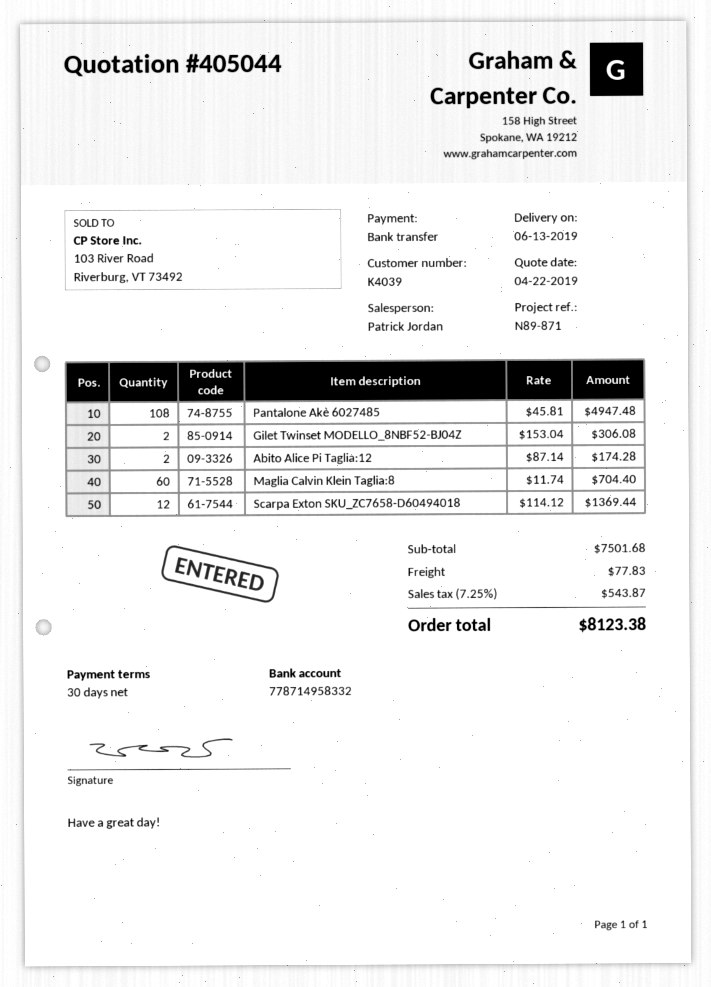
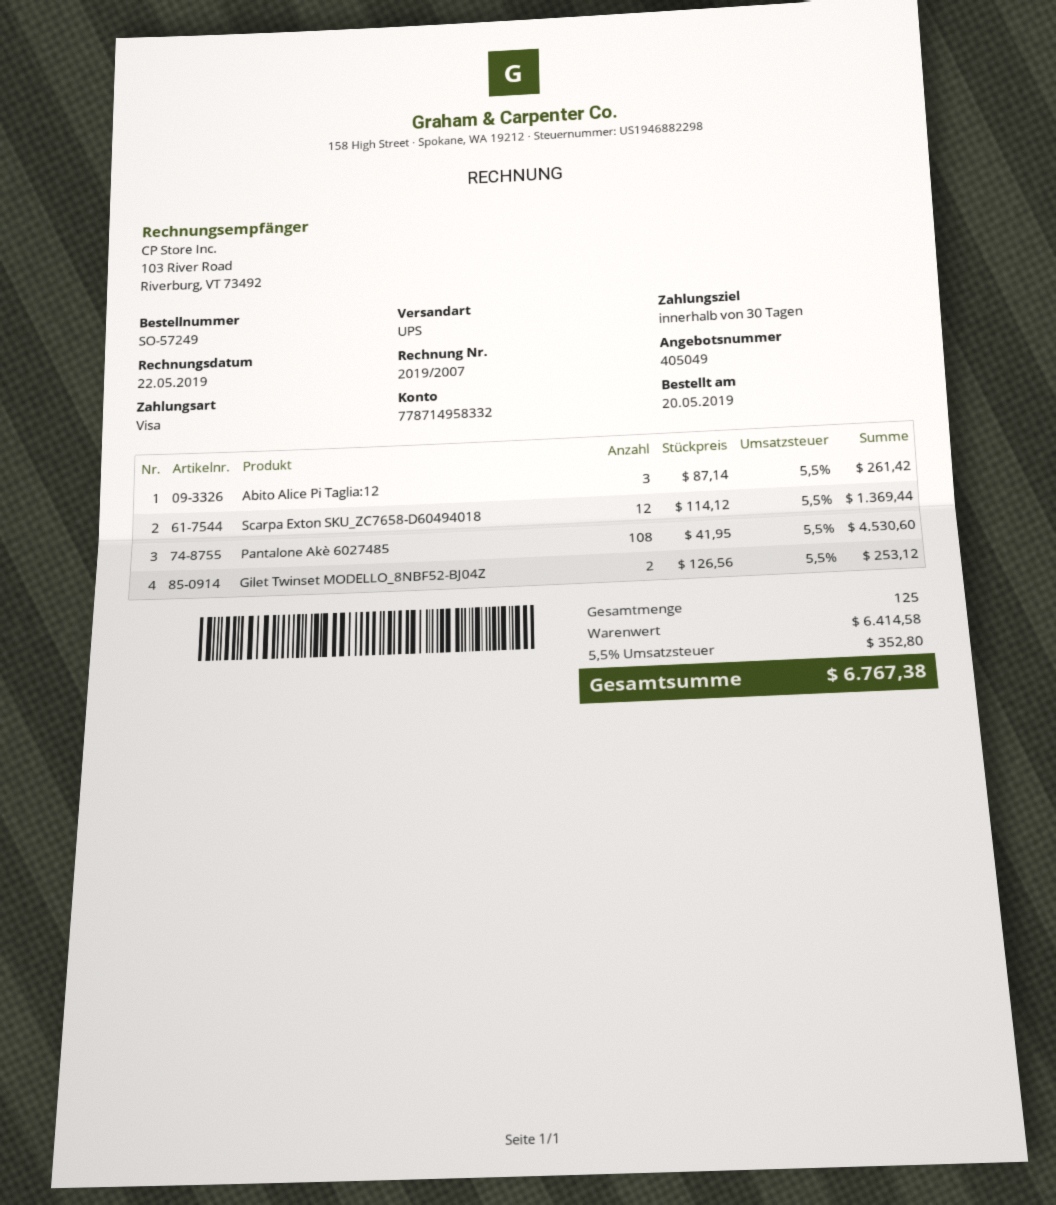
quote number: 405044 -> 405049
payment method: bank transfer -> Visa
Pantalone Akè 6027485: 108 x 45.81 = 4947.48 -> 108 x 41.95 = 4530.60
Gilet Twinset MODELLO_8NBF52-BJ04Z: 2 x 153.04 = 306.08 -> 2 x 126.56 = 253.12
Abito Alice Pi Taglia:12: 2 x 87.14 = 174.28 -> 3 x 87.14 = 261.42
Maglia Calvin Klein Taglia:8: 60 x 11.74 = 704.40 -> none
subtotal: 7501.68 -> 6414.58
shipping: 77.83 -> none
tax: 7.25% = 543.87 -> 5.5% = 352.80
total: 8123.38 -> 6767.38

